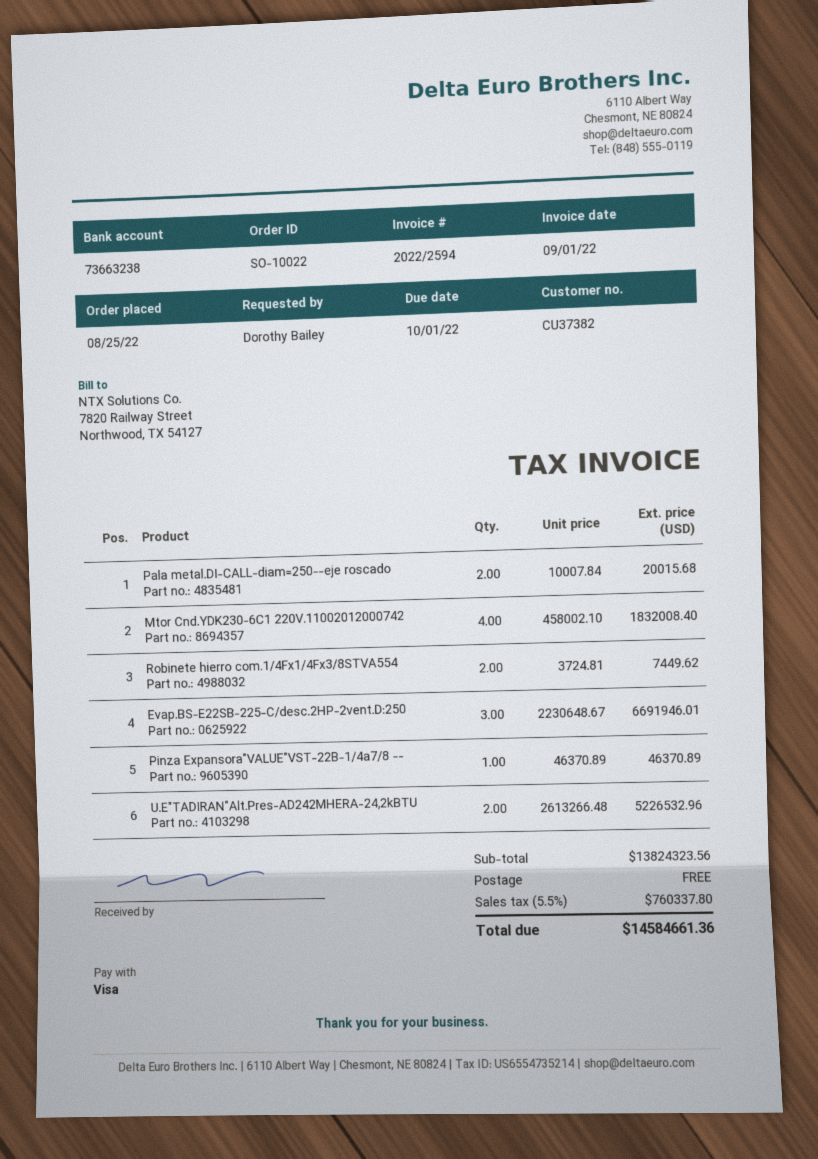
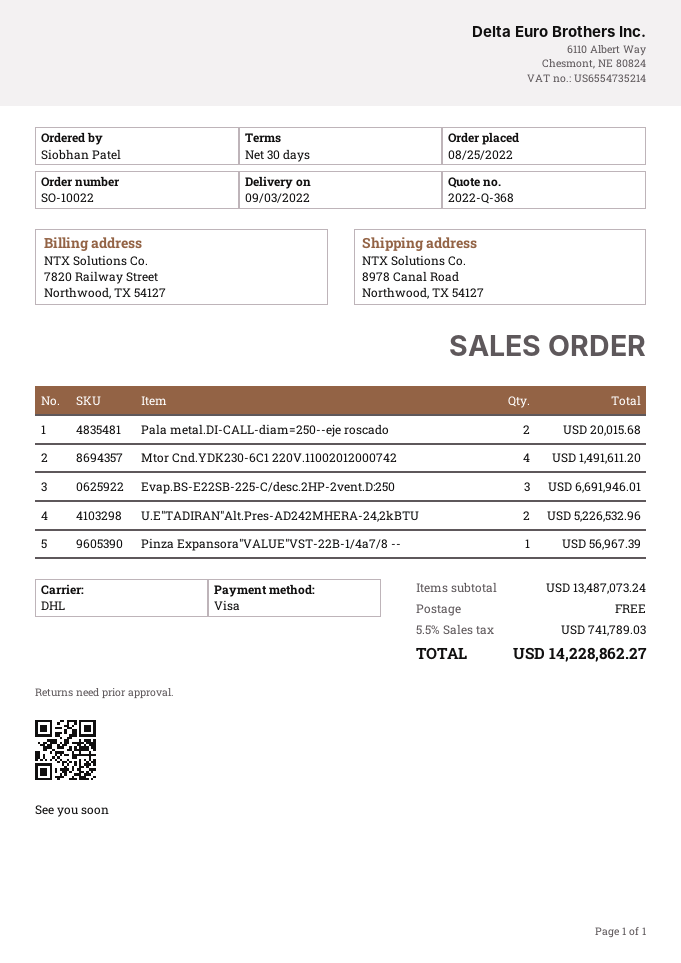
ordered by: Dorothy Bailey -> Siobhan Patel
Mtor Cnd.YDK230-6C1 220V.11002012000742: 4 for 1832008.40 -> 4 for 1491611.20
Robinete hierro com.1/4Fx1/4Fx3/8STVA554: 2 for 7449.62 -> none
Pinza Expansora"VALUE"VST-22B-1/4a7/8 --: 1 for 46370.89 -> 1 for 56967.39
subtotal: 13824323.56 -> 13487073.24
tax: 5.5% = 760337.80 -> 5.5% = 741789.03
total: 14584661.36 -> 14228862.27

